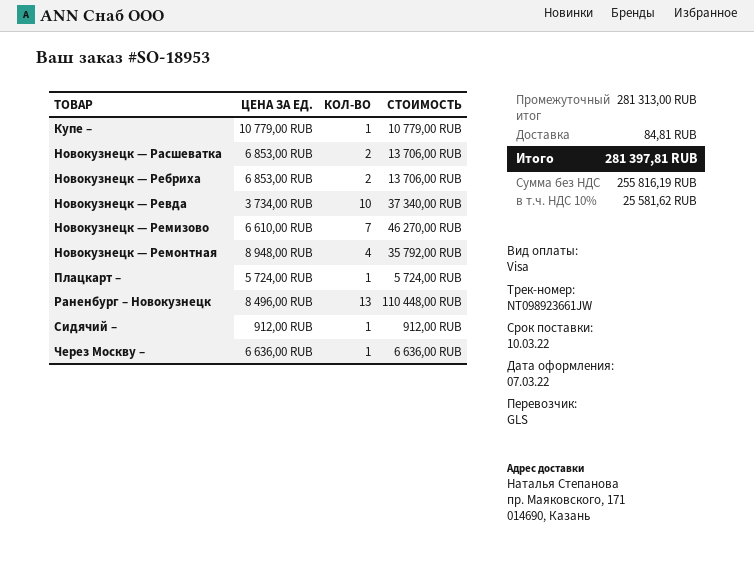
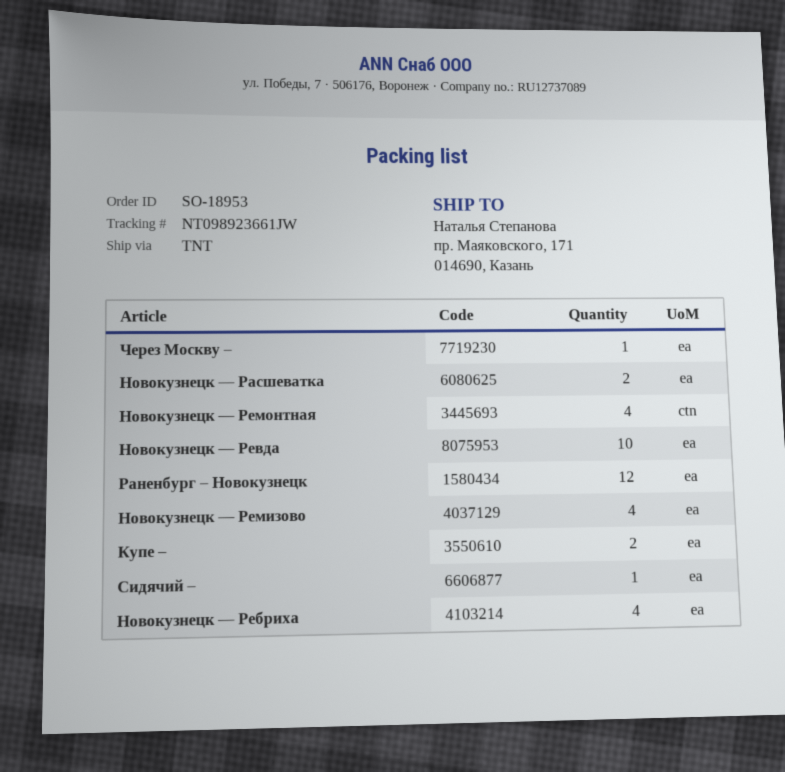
shipping method: GLS -> TNT
Купе –: 1 -> 2
Новокузнецк — Ребриха: 2 -> 4
Новокузнецк — Ремизово: 7 -> 4
Плацкарт –: 1 -> none
Раненбург – Новокузнецк: 13 -> 12

